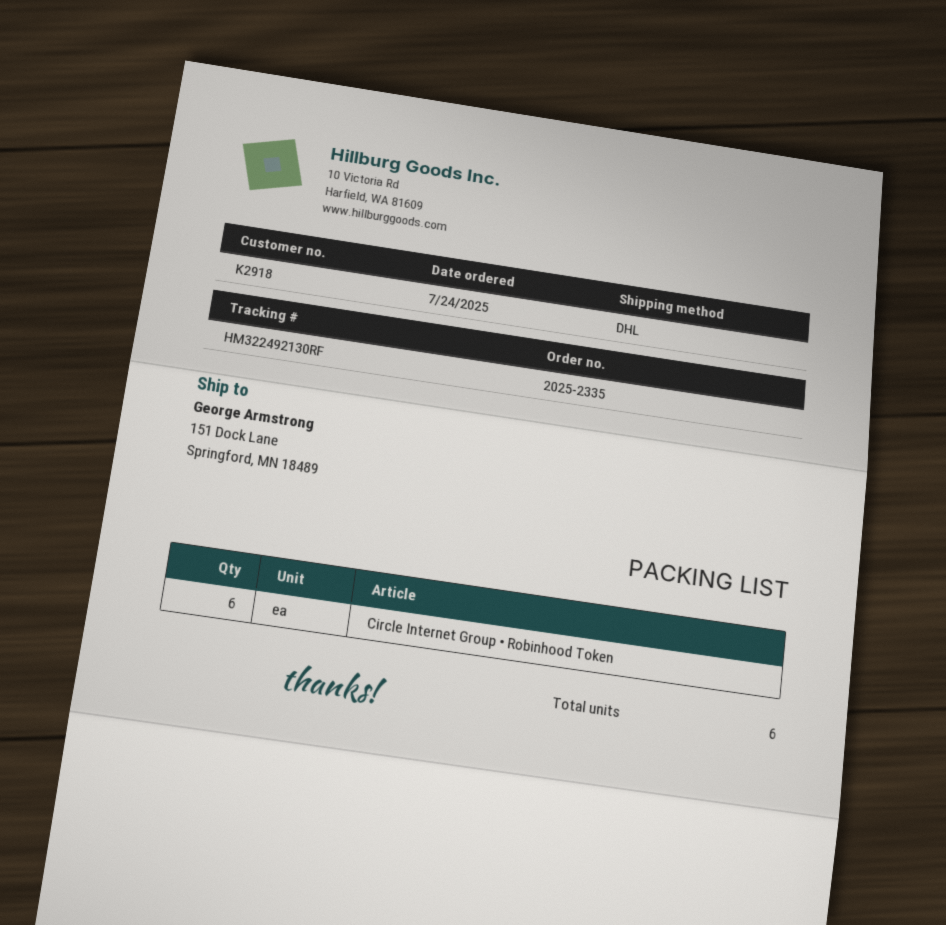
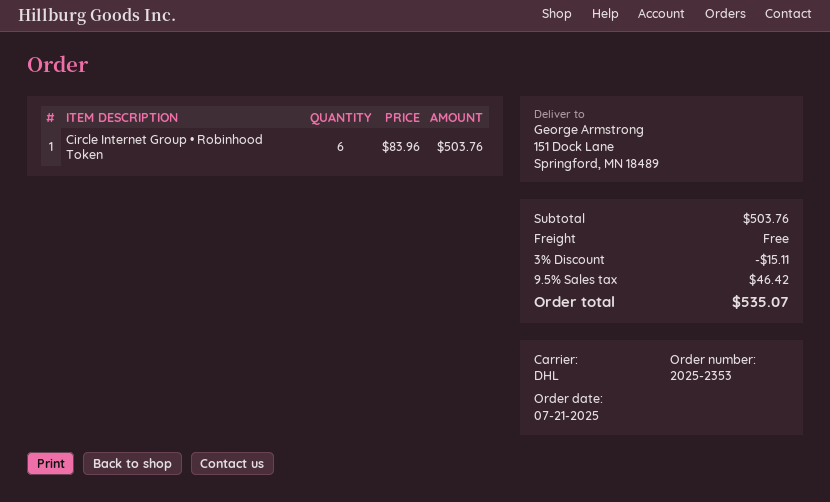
order number: 2025-2335 -> 2025-2353
order date: 2025-07-24 -> 2025-07-21

